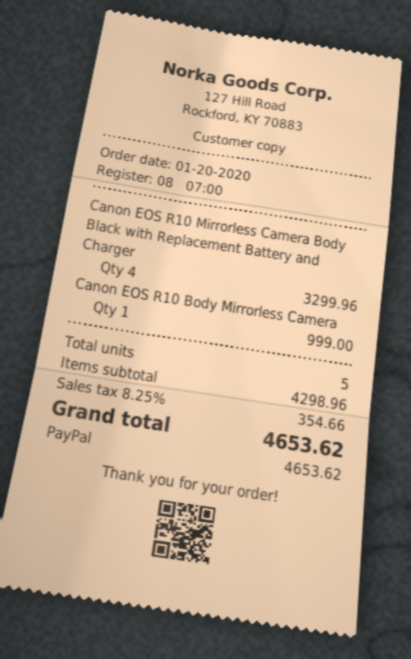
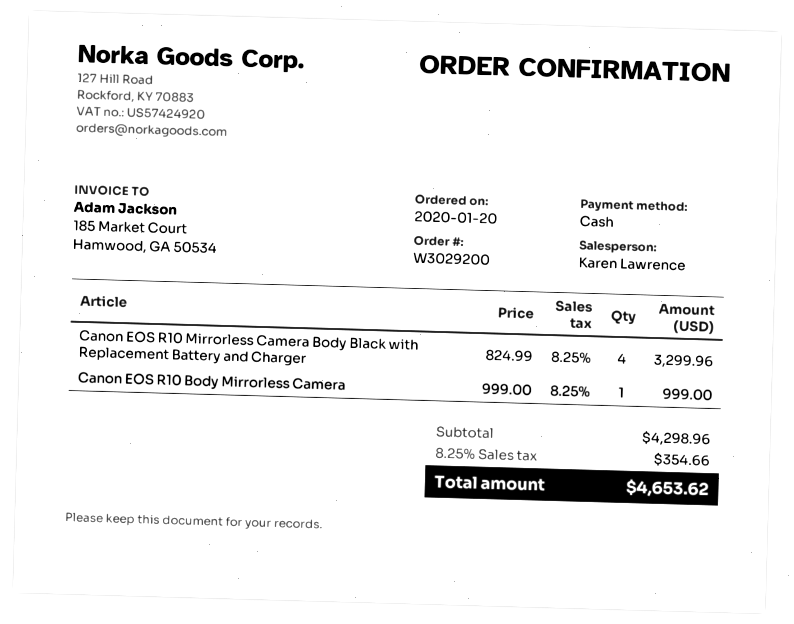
payment method: PayPal -> cash

